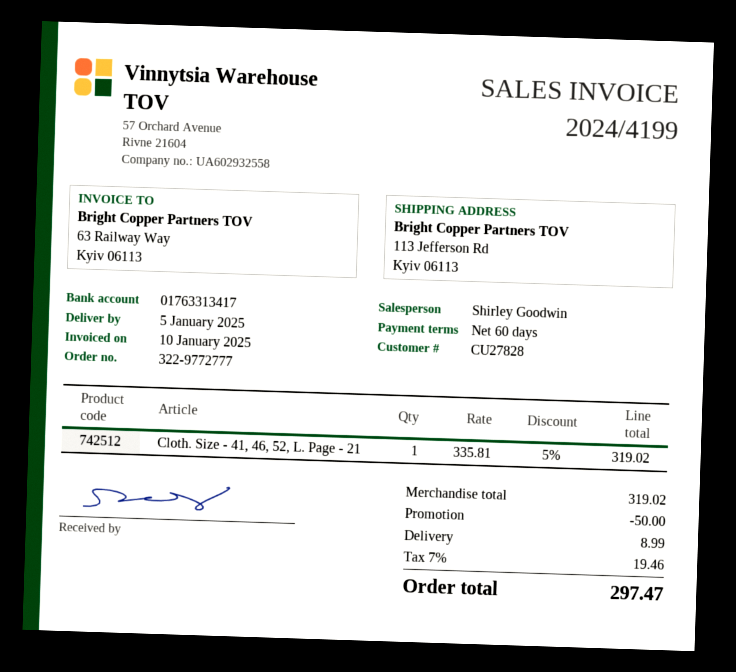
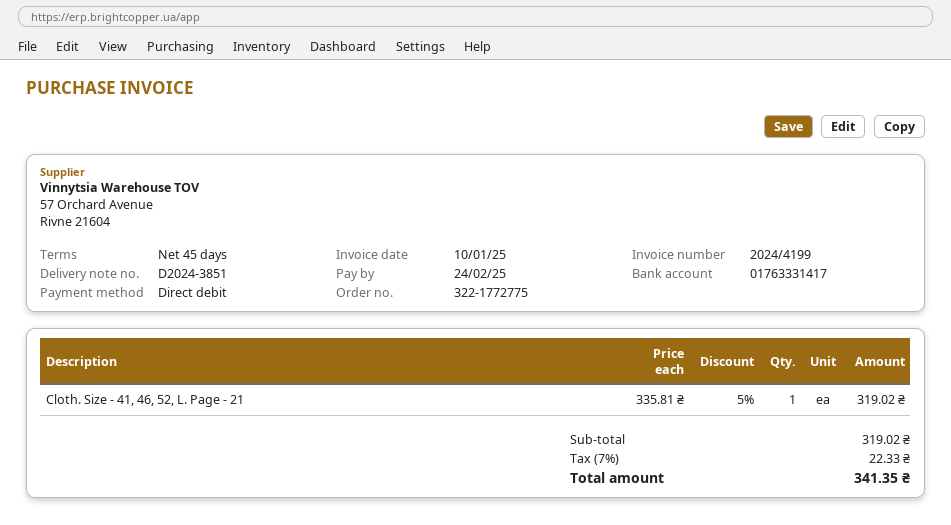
order number: 322-9772777 -> 322-1772775
payment terms: 60 days -> 45 days
bank account: 01763313417 -> 01763331417
discount: 50.00 -> none
shipping: 8.99 -> none
tax: 7% = 19.46 -> 7% = 22.33
total: 297.47 -> 341.35

